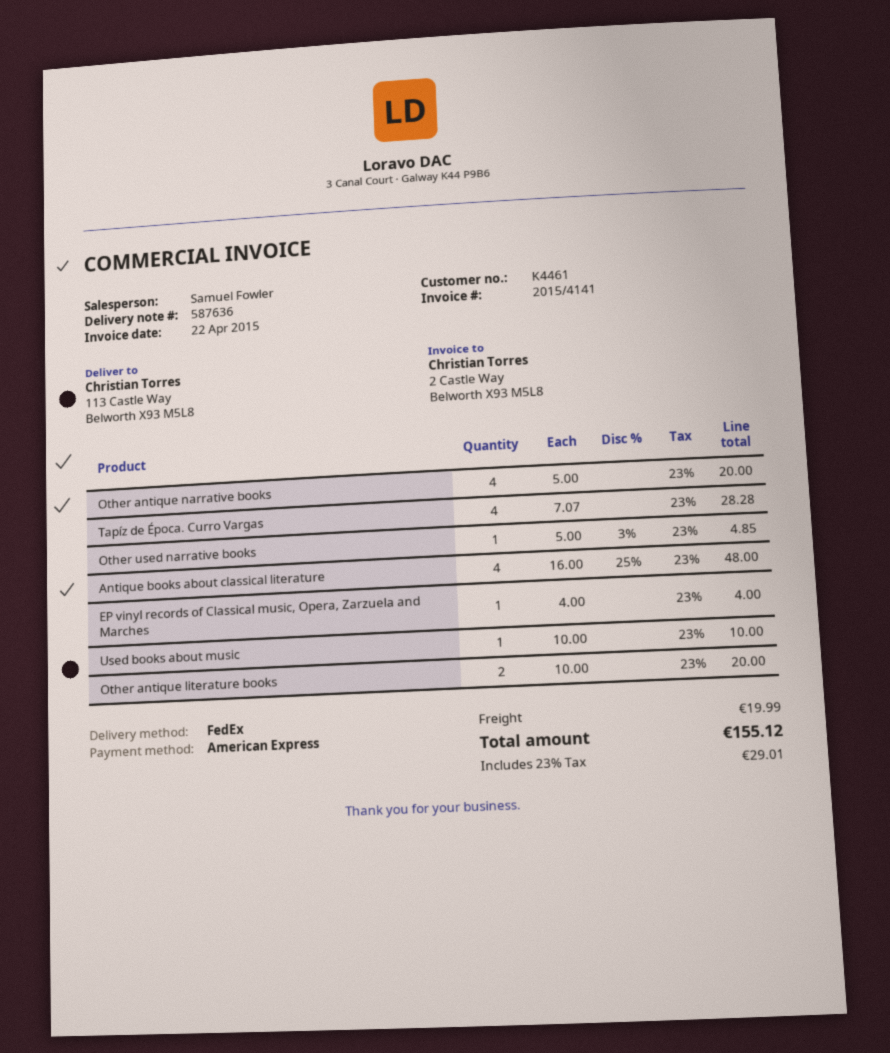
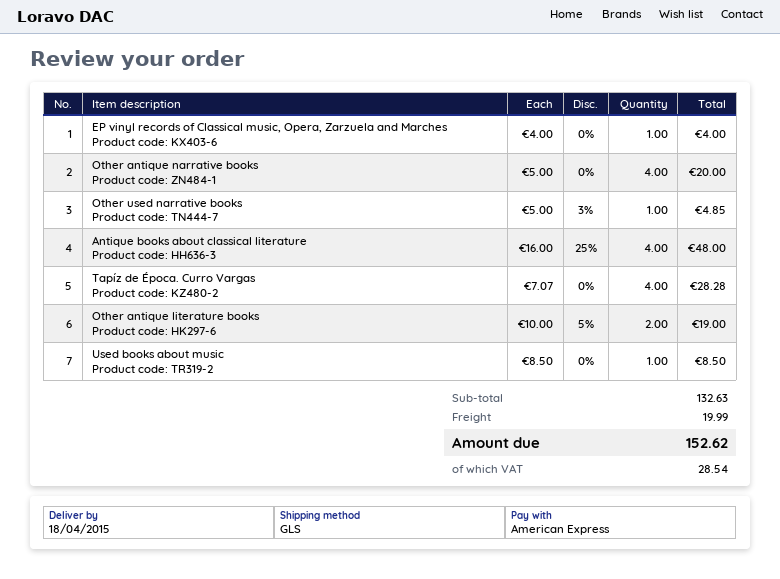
shipping method: FedEx -> GLS
Used books about music: 1 x 10.00 = 10.00 -> 1 x 8.50 = 8.50
Other antique literature books: 2 x 10.00 = 20.00 -> 2 x 10.00 - 5% = 19.00
tax: 29.01 -> 28.54
total: 155.12 -> 152.62

